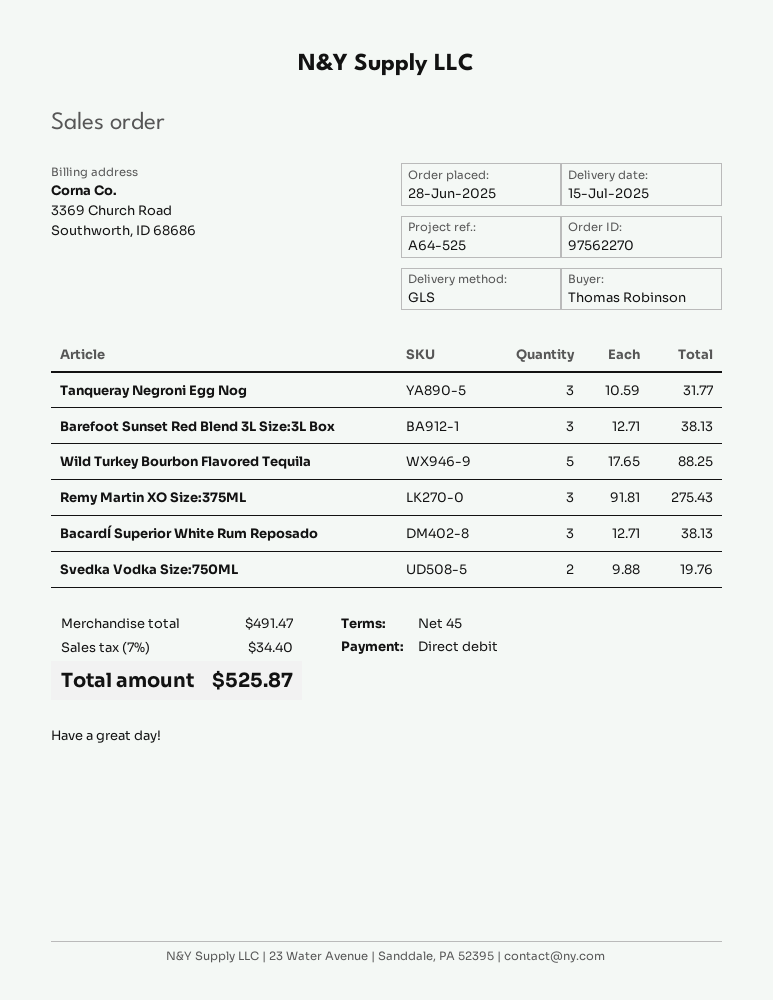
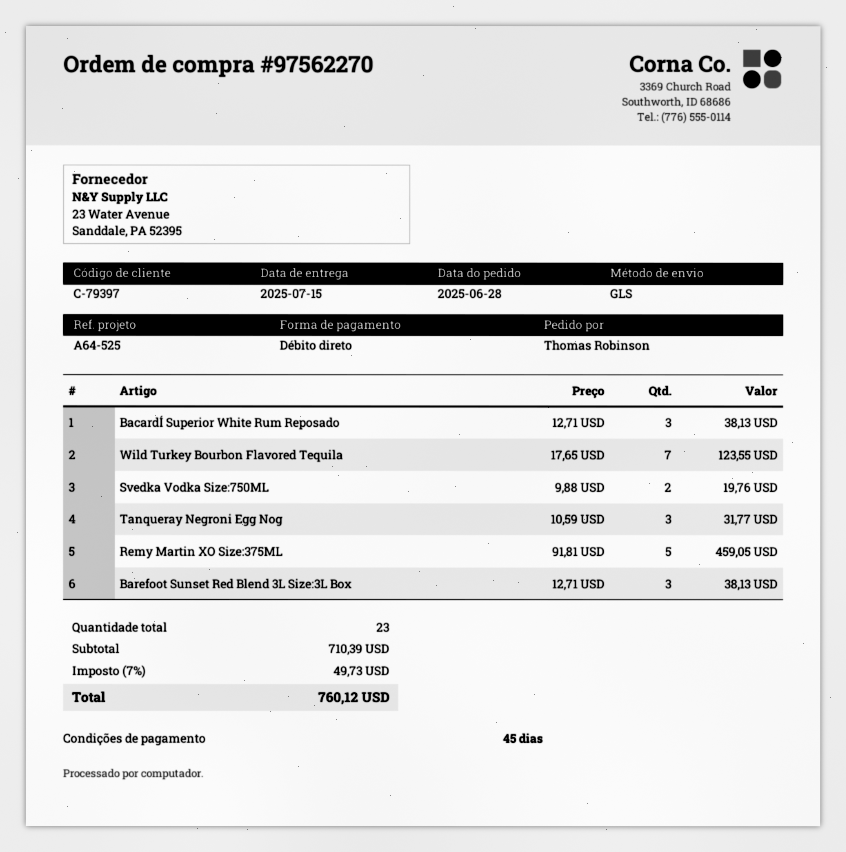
Wild Turkey Bourbon Flavored Tequila: 5 x 17.65 = 88.25 -> 7 x 17.65 = 123.55
Remy Martin XO Size:375ML: 3 x 91.81 = 275.43 -> 5 x 91.81 = 459.05
subtotal: 491.47 -> 710.39
tax: 7% = 34.40 -> 7% = 49.73
total: 525.87 -> 760.12

